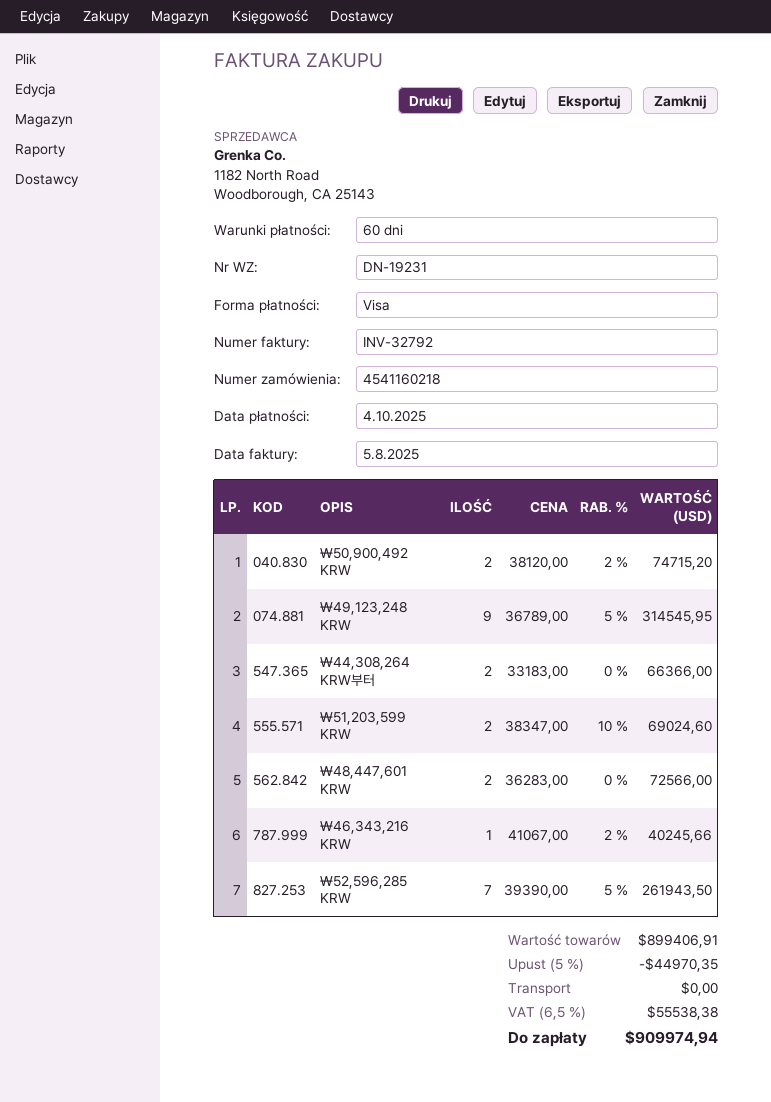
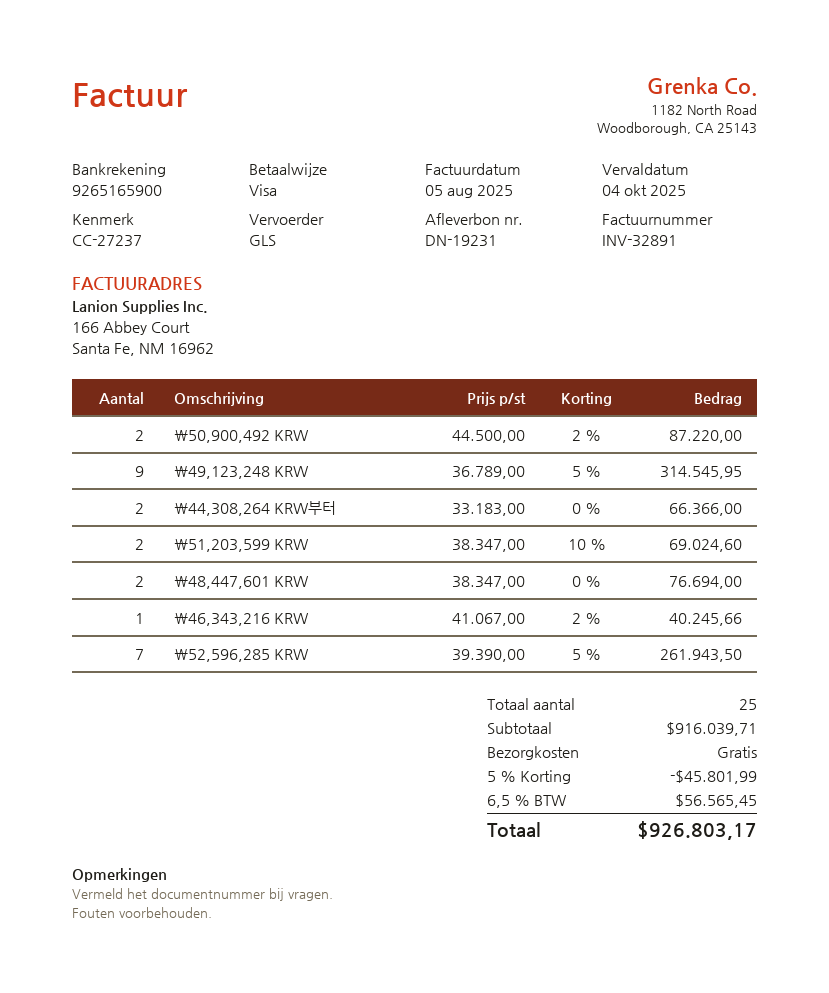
invoice number: INV-32792 -> INV-32891
₩50,900,492 KRW: 2 x 38120.00 - 2% = 74715.20 -> 2 x 44500.00 - 2% = 87220.00
₩48,447,601 KRW: 2 x 36283.00 = 72566.00 -> 2 x 38347.00 = 76694.00
subtotal: 899406.91 -> 916039.71
discount: 5% = 44970.35 -> 5% = 45801.99
tax: 6.5% = 55538.38 -> 6.5% = 56565.45
total: 909974.94 -> 926803.17

